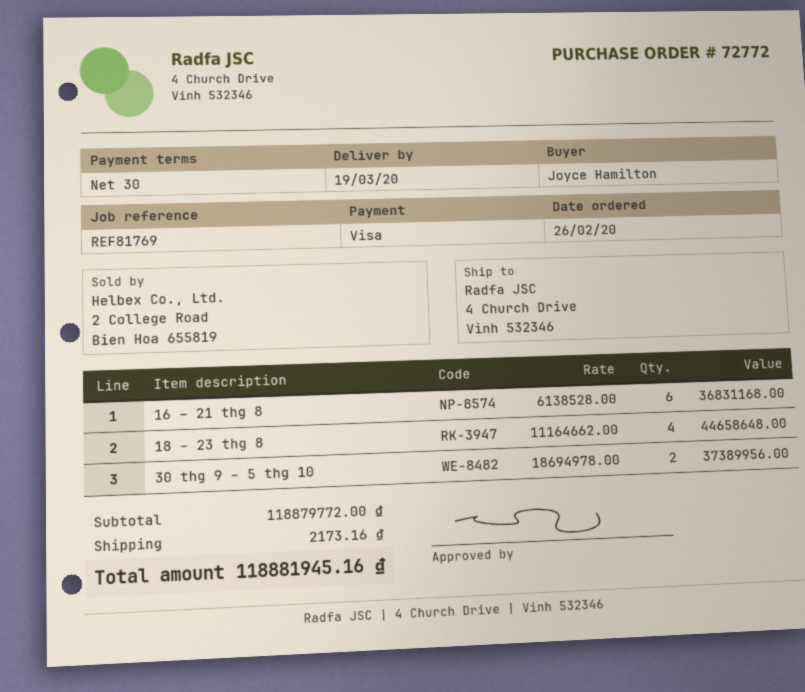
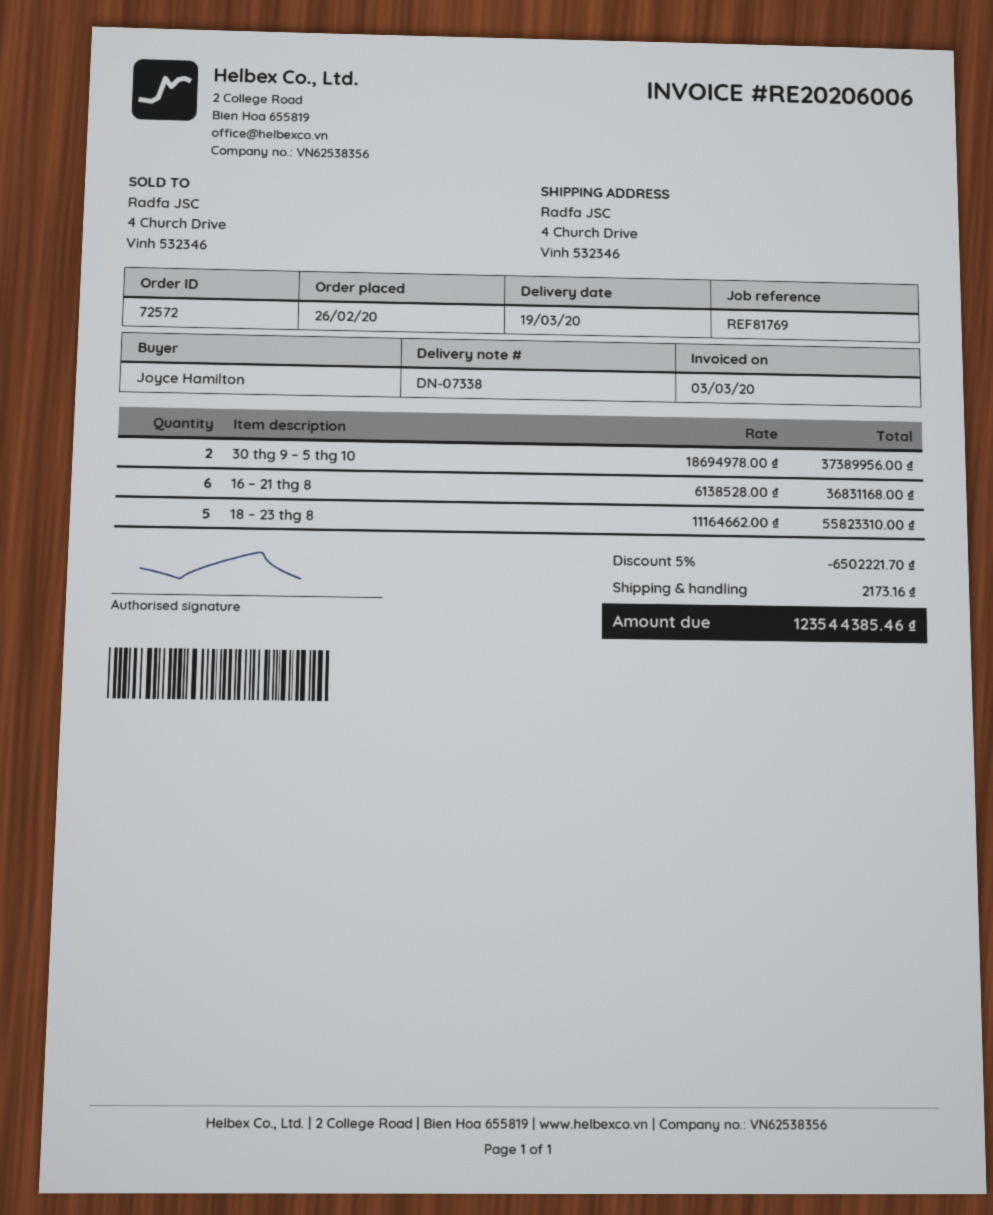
order number: 72772 -> 72572
18 – 23 thg 8: 4 x 11164662.00 = 44658648.00 -> 5 x 11164662.00 = 55823310.00
discount: none -> 5% = 6502221.70
total: 118881945.16 -> 123544385.46

